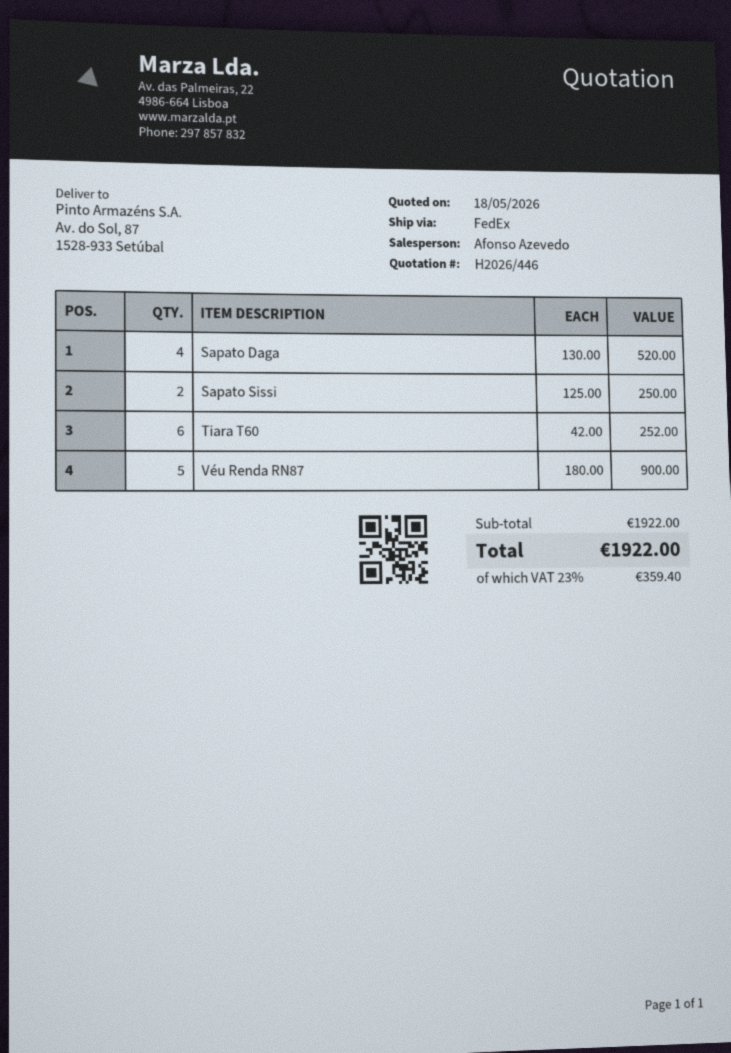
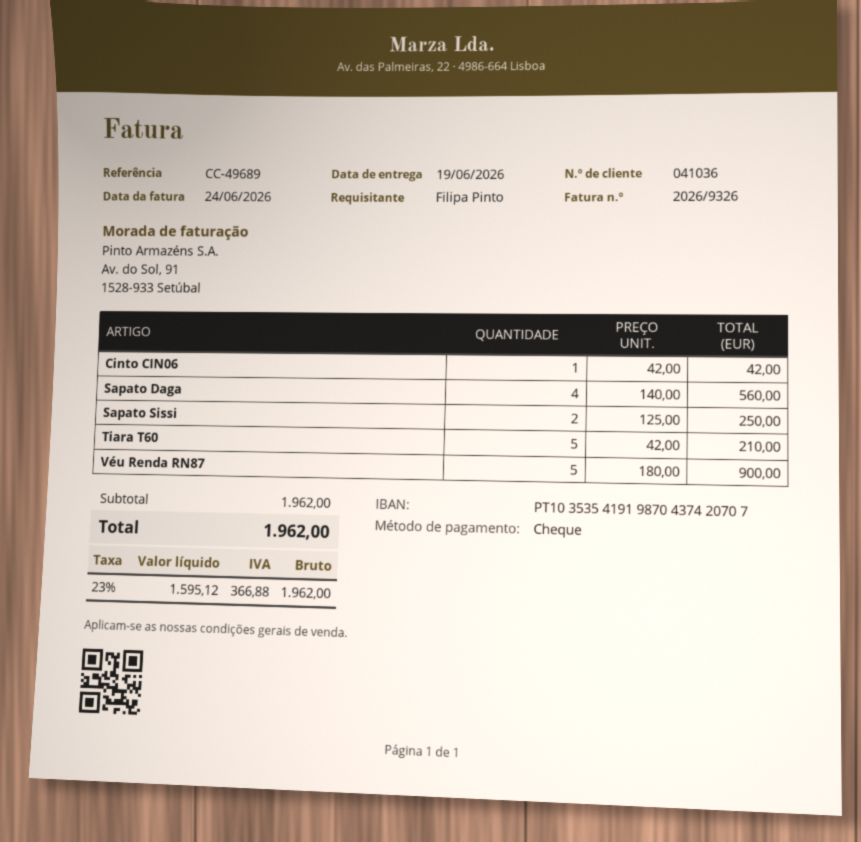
Sapato Daga: 4 x 130.00 = 520.00 -> 4 x 140.00 = 560.00
Tiara T60: 6 x 42.00 = 252.00 -> 5 x 42.00 = 210.00
Cinto CIN06: none -> 1 x 42.00 = 42.00
subtotal: 1922.00 -> 1962.00
tax: 23% = 359.40 -> 23% = 366.88
total: 1922.00 -> 1962.00

